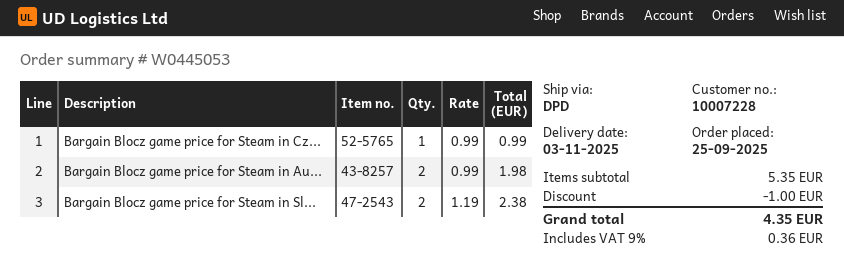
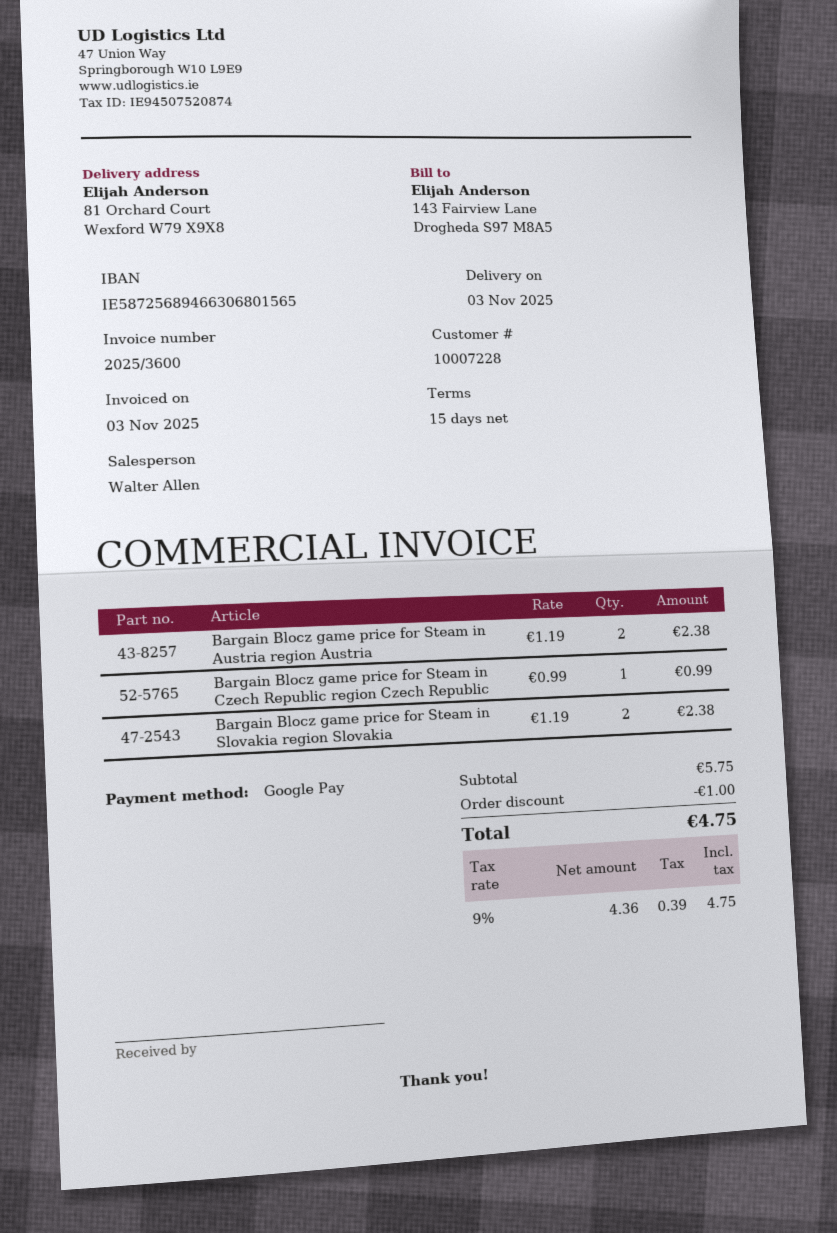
Bargain Blocz game price for Steam in Au...: 2 x 0.99 = 1.98 -> 2 x 1.19 = 2.38
subtotal: 5.35 -> 5.75
tax: 9% = 0.36 -> 9% = 0.39
total: 4.35 -> 4.75

